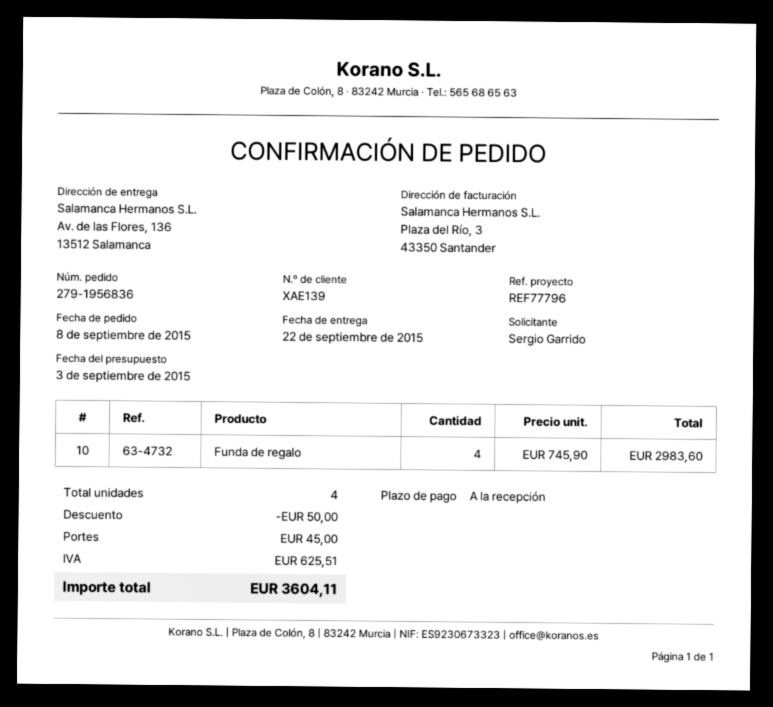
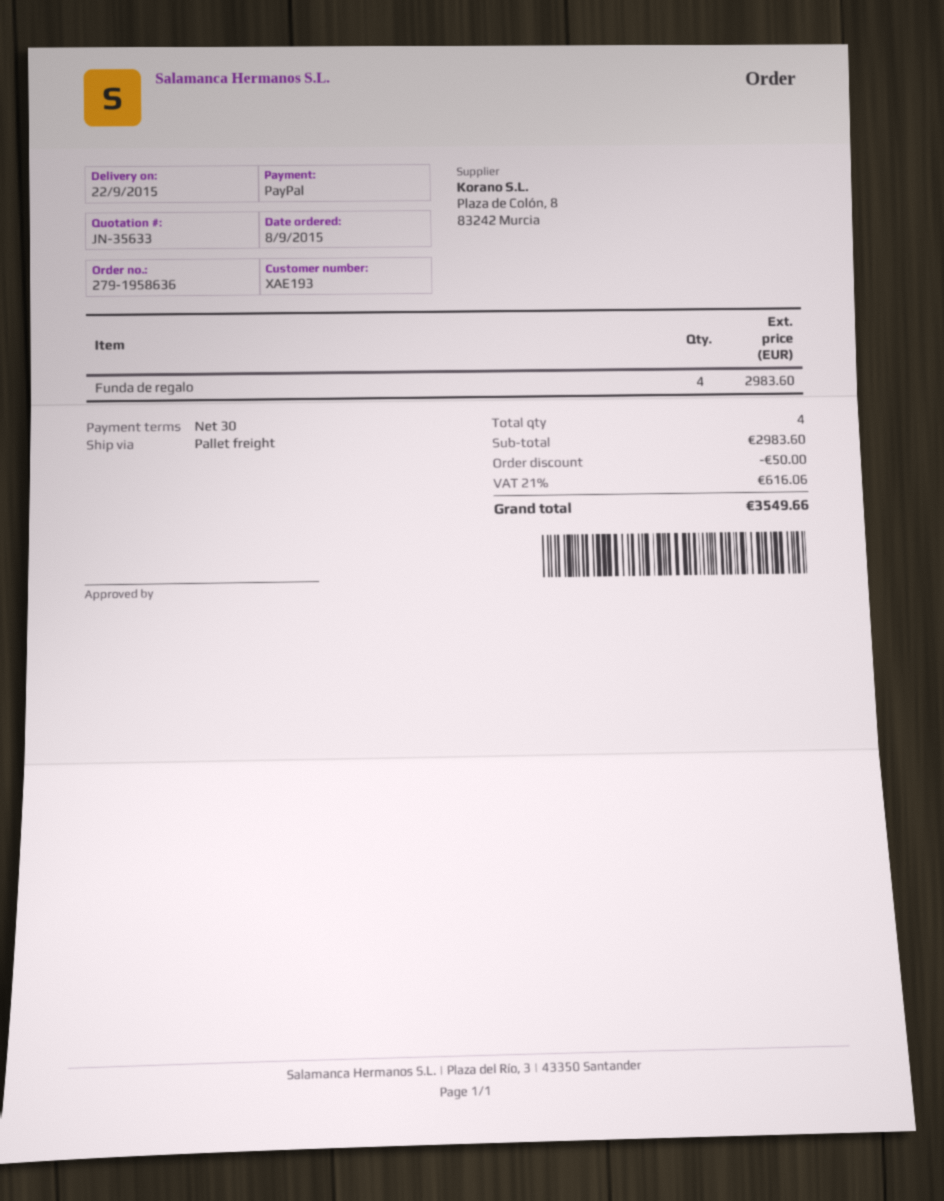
order number: 279-1956836 -> 279-1958636
payment terms: on receipt -> 30 days
customer number: XAE139 -> XAE193
shipping: 45.00 -> none
tax: 625.51 -> 616.06
total: 3604.11 -> 3549.66

